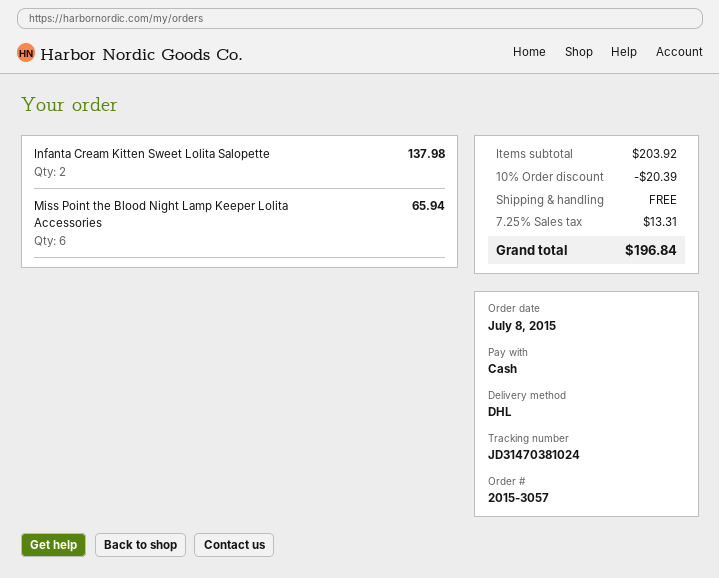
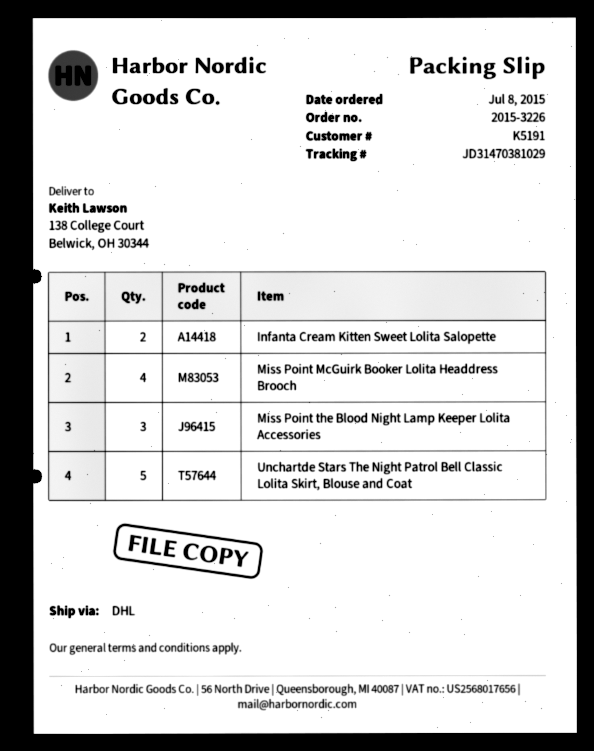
order number: 2015-3057 -> 2015-3226
tracking number: JD31470381024 -> JD31470381029
Miss Point the Blood Night Lamp Keeper Lolita Accessories: 6 -> 3
Miss Point McGuirk Booker Lolita Headdress Brooch: none -> 4
Unchartde Stars The Night Patrol Bell Classic Lolita Skirt, Blouse and Coat: none -> 5

